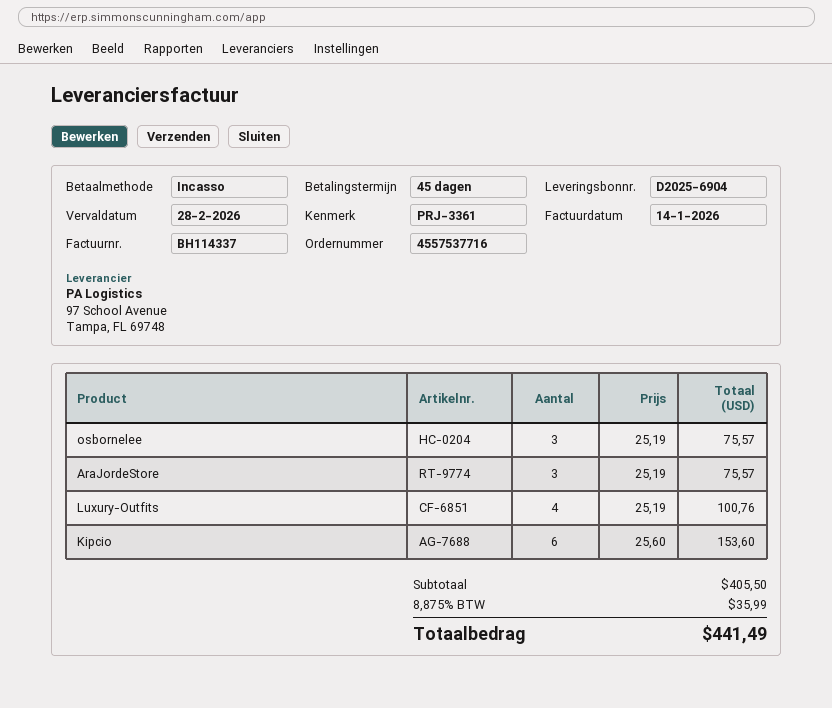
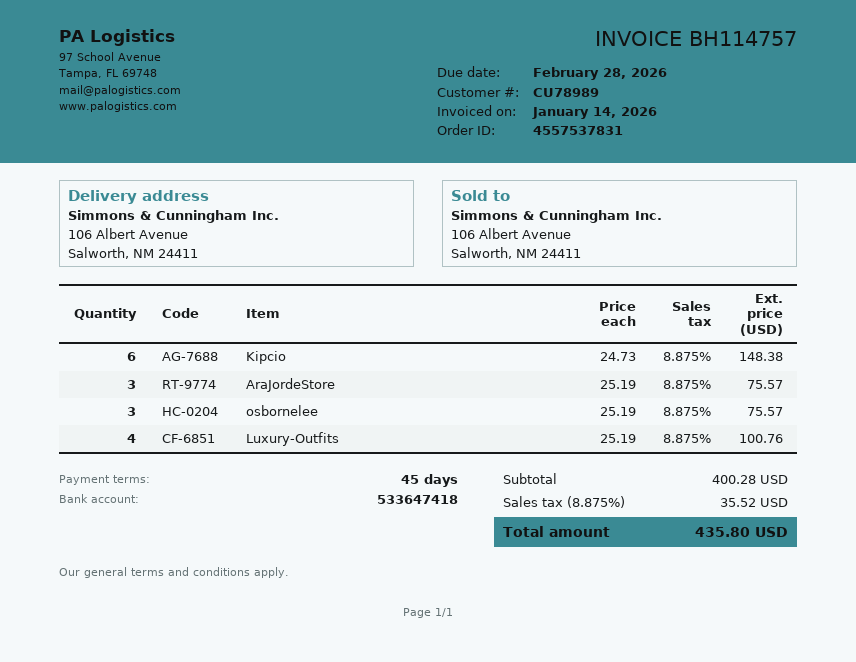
order number: 4557537716 -> 4557537831
invoice number: BH114337 -> BH114757
Kipcio: 6 x 25.60 = 153.60 -> 6 x 24.73 = 148.38
subtotal: 405.50 -> 400.28
tax: 8.875% = 35.99 -> 8.875% = 35.52
total: 441.49 -> 435.80

